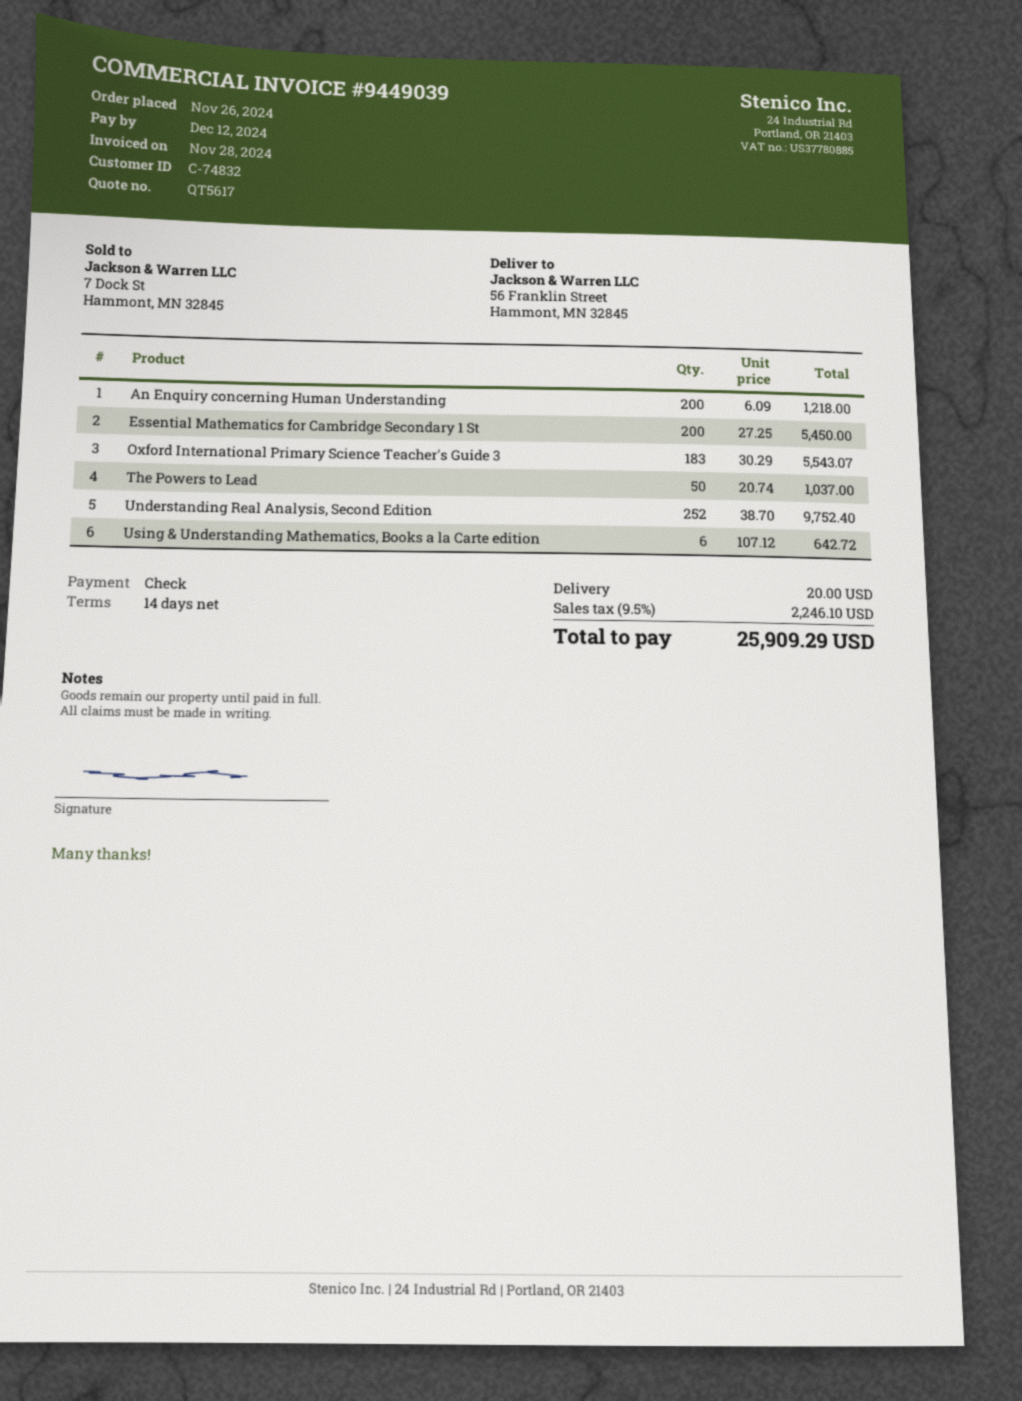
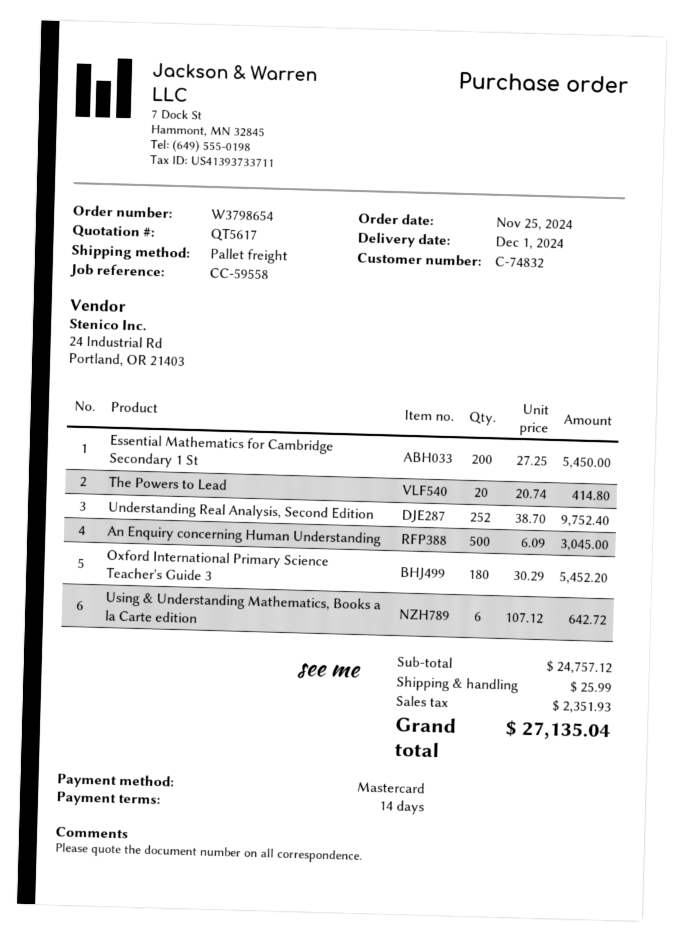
order date: 2024-11-26 -> 2024-11-25
payment method: cheque -> Mastercard
An Enquiry concerning Human Understanding: 200 x 6.09 = 1218.00 -> 500 x 6.09 = 3045.00
Oxford International Primary Science Teacher's Guide 3: 183 x 30.29 = 5543.07 -> 180 x 30.29 = 5452.20
The Powers to Lead: 50 x 20.74 = 1037.00 -> 20 x 20.74 = 414.80
shipping: 20.00 -> 25.99
tax: 2246.10 -> 2351.93
total: 25909.29 -> 27135.04

